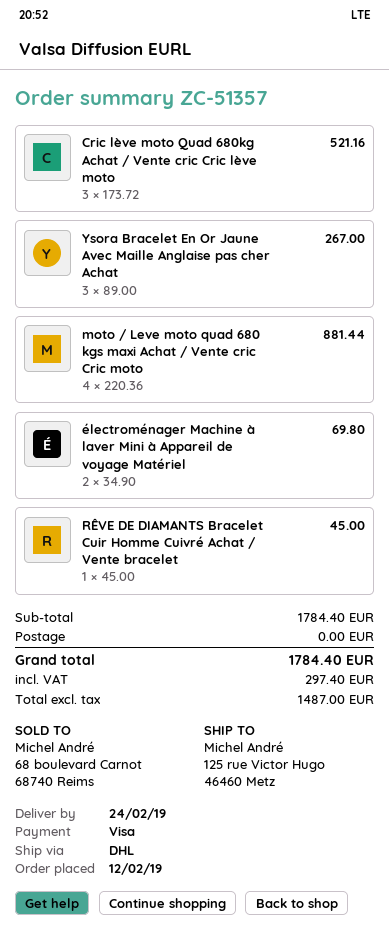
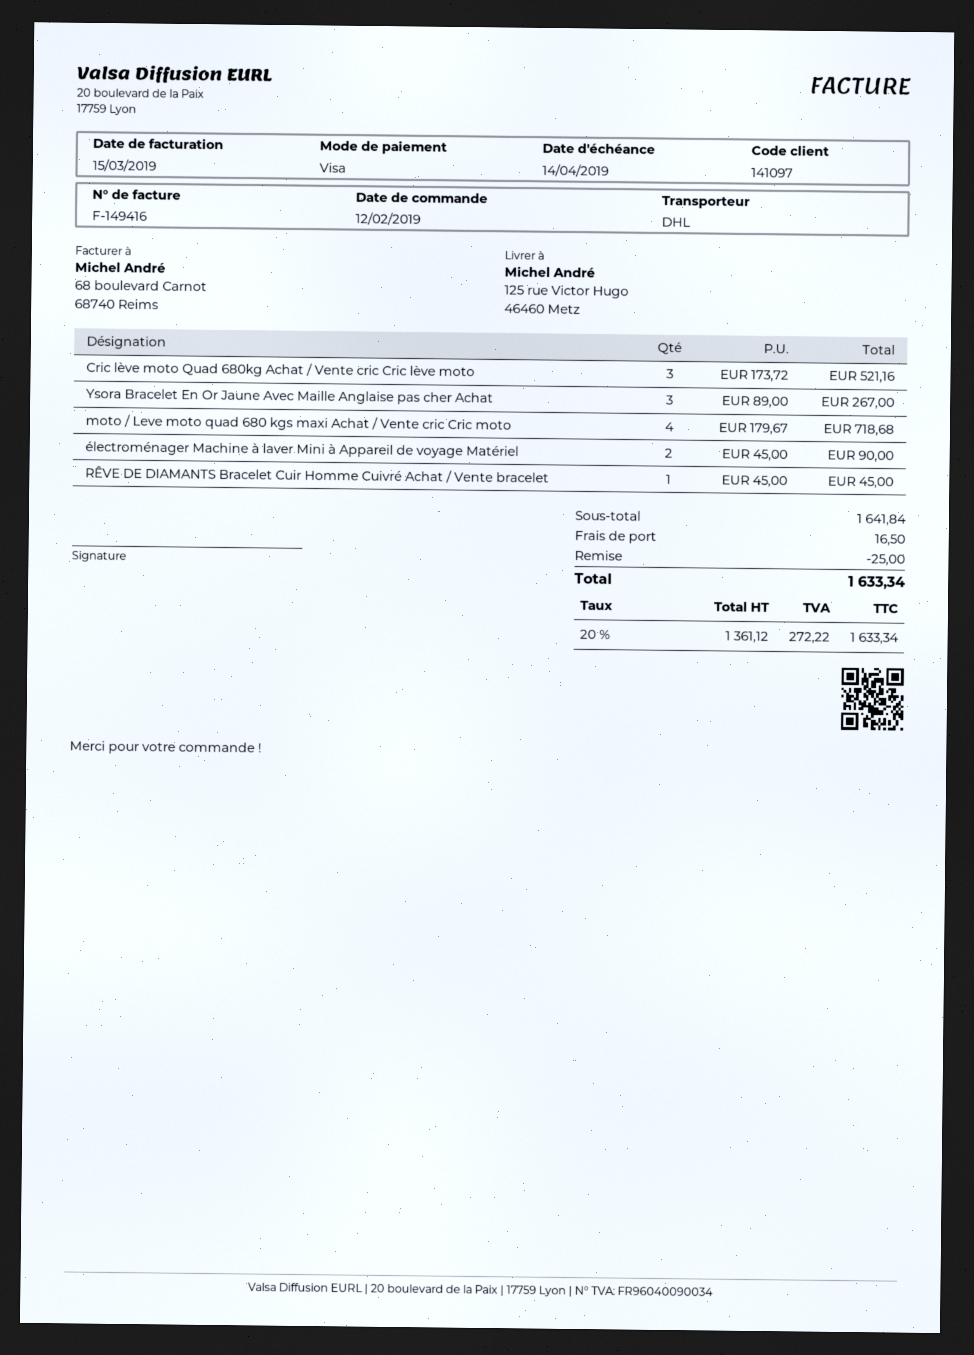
moto / Leve moto quad 680 kgs maxi Achat / Vente cric Cric moto: 4 x 220.36 = 881.44 -> 4 x 179.67 = 718.68
électroménager Machine à laver Mini à Appareil de voyage Matériel: 2 x 34.90 = 69.80 -> 2 x 45.00 = 90.00
subtotal: 1784.40 -> 1641.84
discount: none -> 25.00
shipping: 0.00 -> 16.50
net: 1487.00 -> 1361.12
tax: 297.40 -> 272.22
total: 1784.40 -> 1633.34

